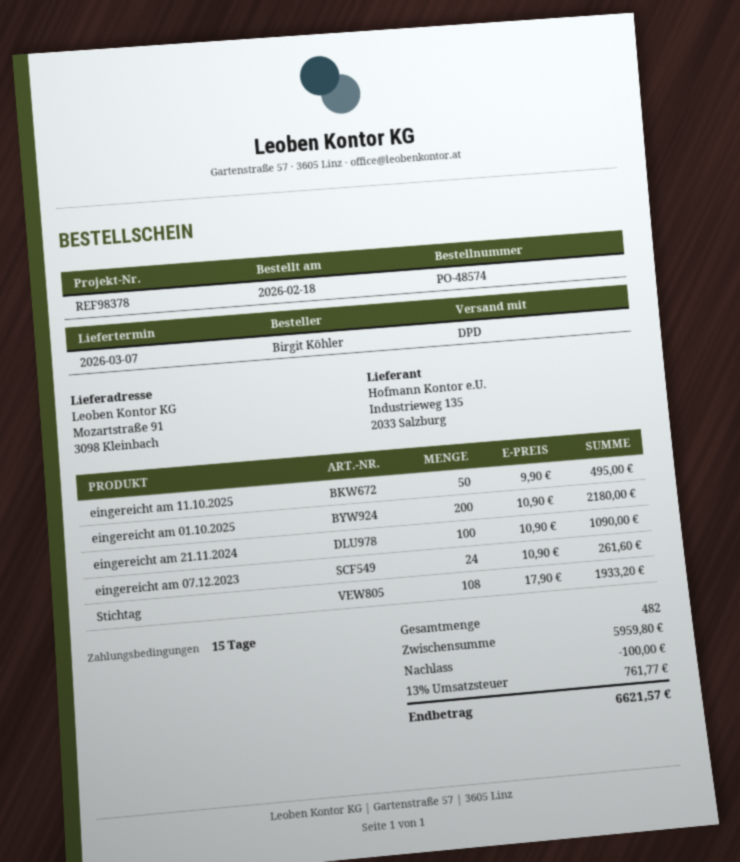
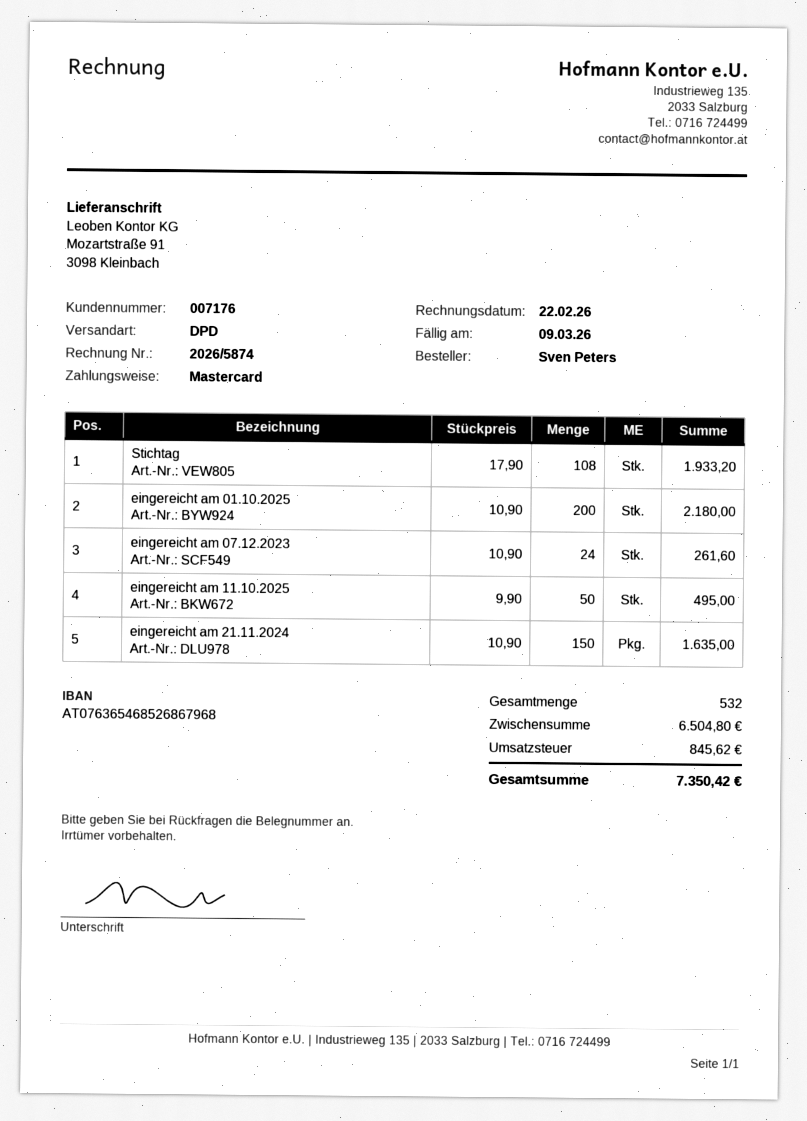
ordered by: Birgit Köhler -> Sven Peters
eingereicht am 21.11.2024: 100 x 10.90 = 1090.00 -> 150 x 10.90 = 1635.00
total quantity: 482 -> 532
subtotal: 5959.80 -> 6504.80
discount: 100.00 -> none
tax: 761.77 -> 845.62
total: 6621.57 -> 7350.42

